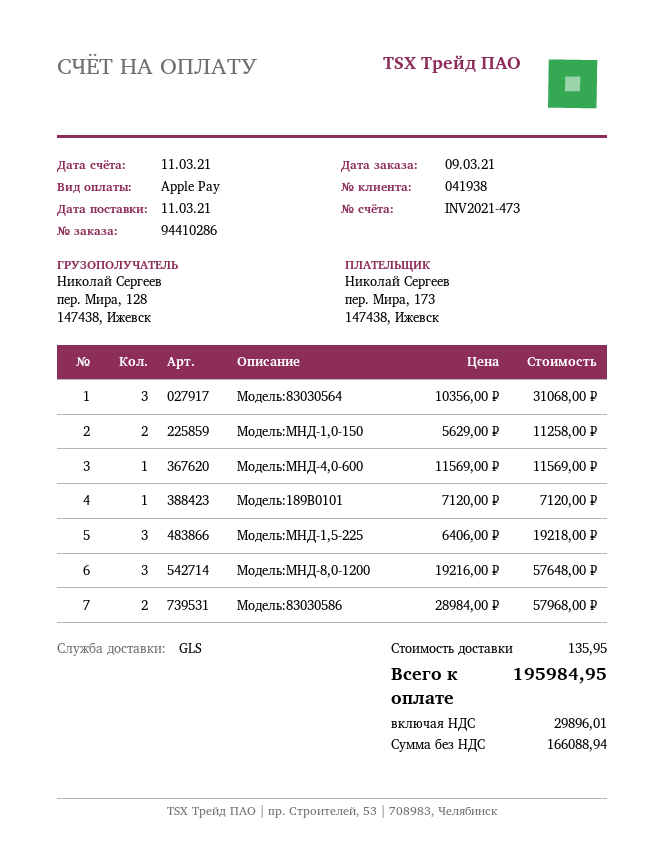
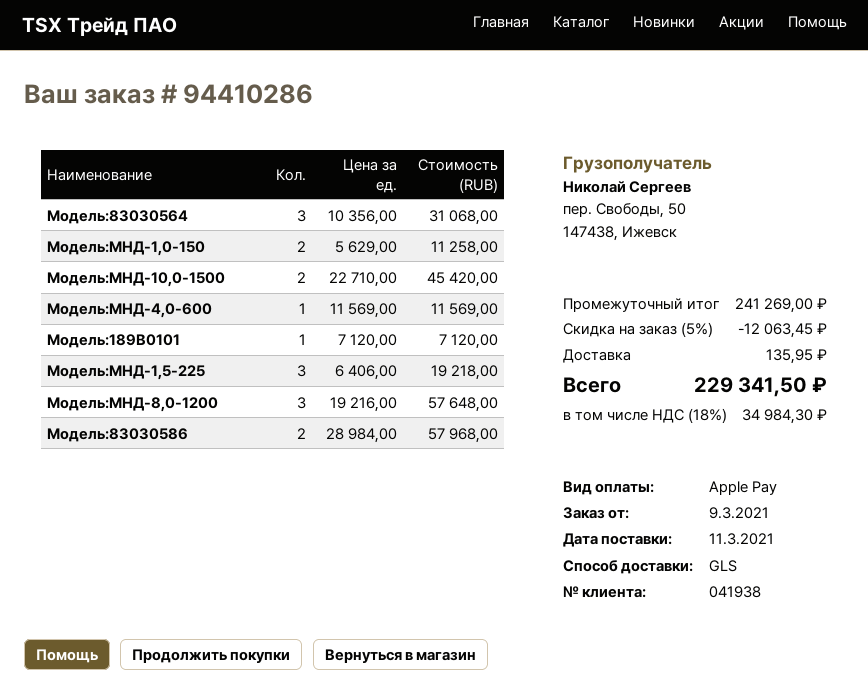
ship to: пер. Мира, 128, 147438, Ижевск -> пер. Свободы, 50, 147438, Ижевск
Модель:МНД-10,0-1500: none -> 2 x 22710.00 = 45420.00
discount: none -> 5% = 12063.45
tax: 29896.01 -> 34984.30
total: 195984.95 -> 229341.50

